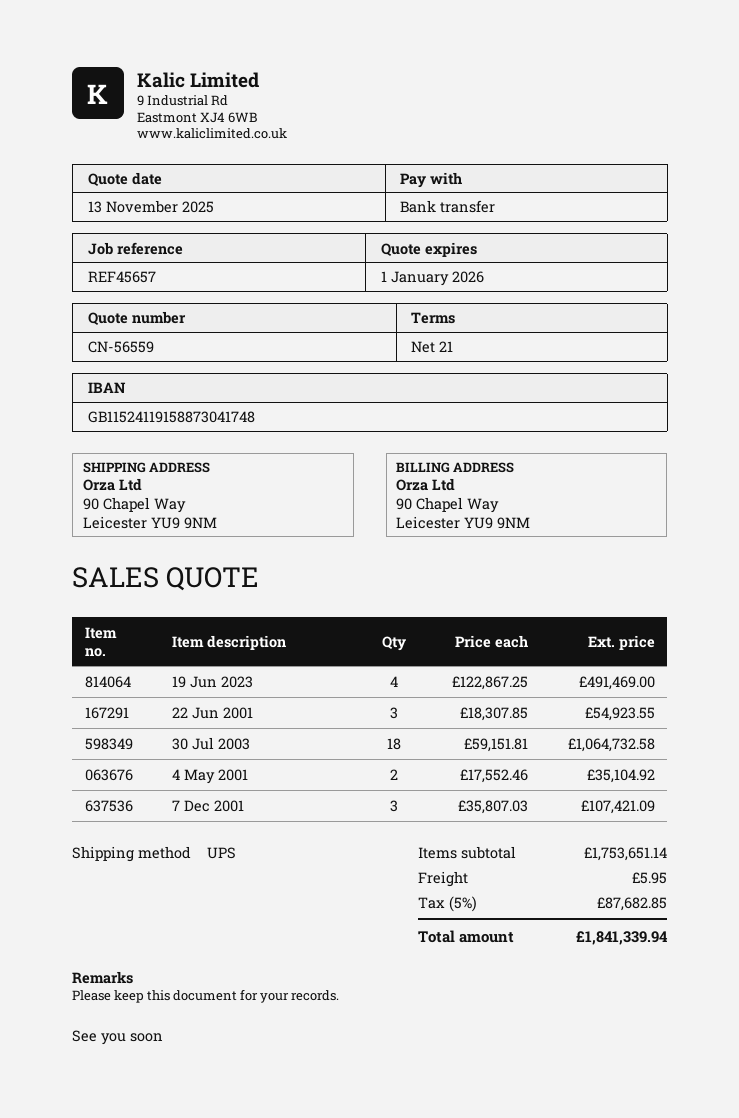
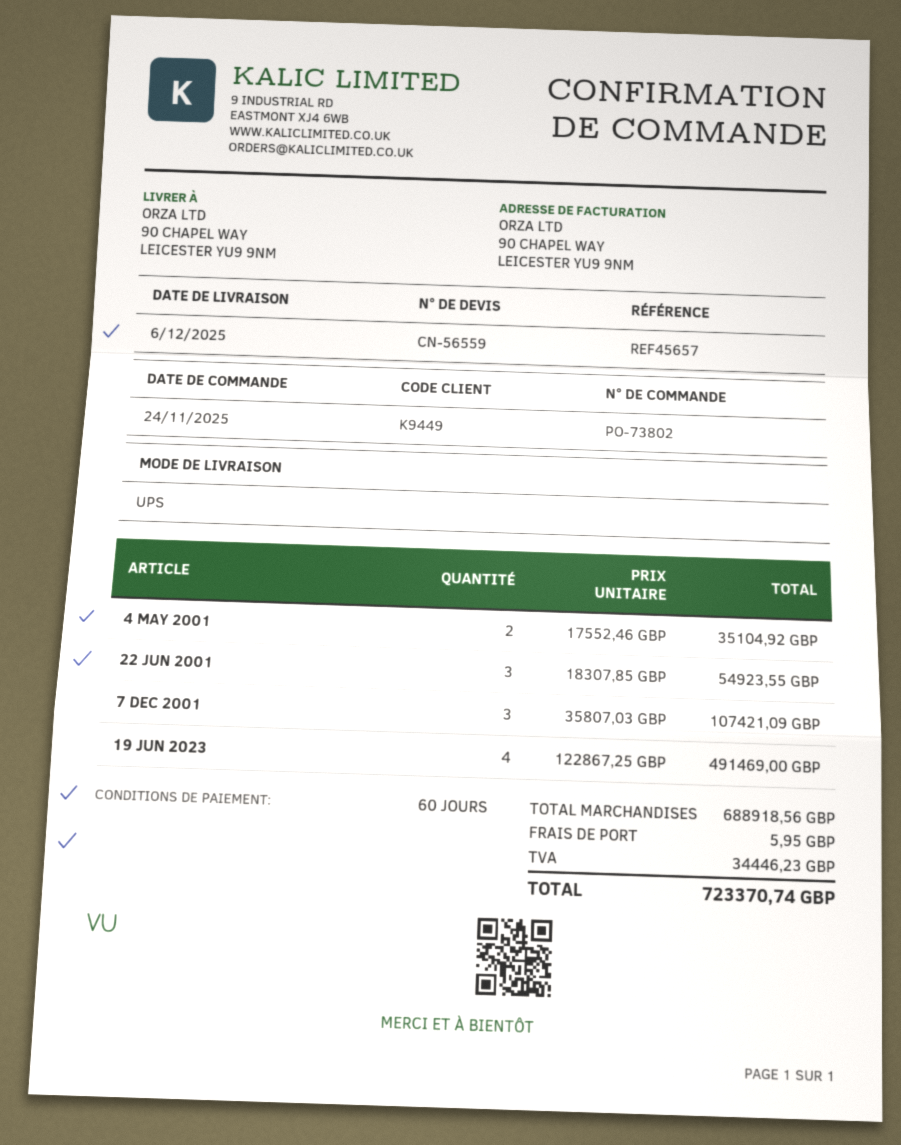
payment terms: 21 days -> 60 days
30 Jul 2003: 18 x 59151.81 = 1064732.58 -> none
subtotal: 1753651.14 -> 688918.56
tax: 87682.85 -> 34446.23
total: 1841339.94 -> 723370.74

